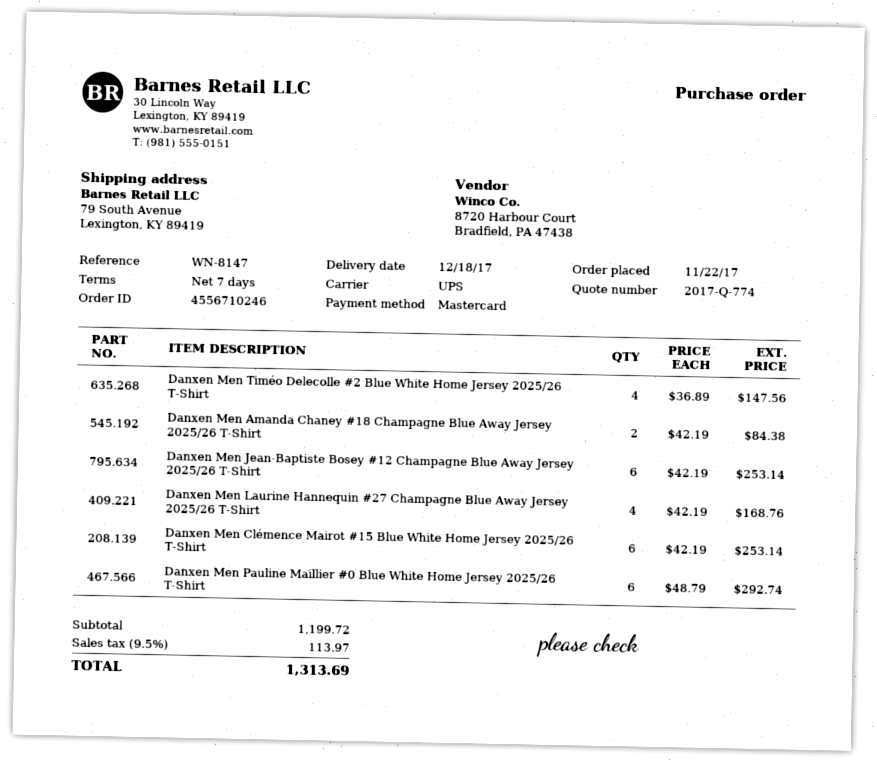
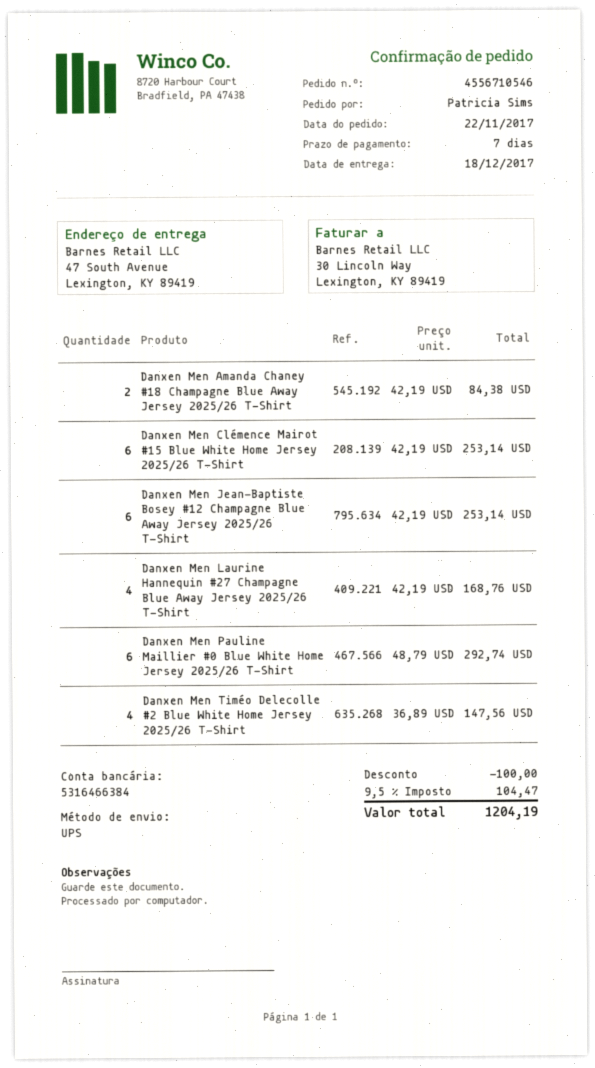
order number: 4556710246 -> 4556710546
ship to: 79 South Avenue, Lexington, KY 89419 -> 47 South Avenue, Lexington, KY 89419
discount: none -> 100.00
tax: 9.5% = 113.97 -> 9.5% = 104.47
total: 1313.69 -> 1204.19

